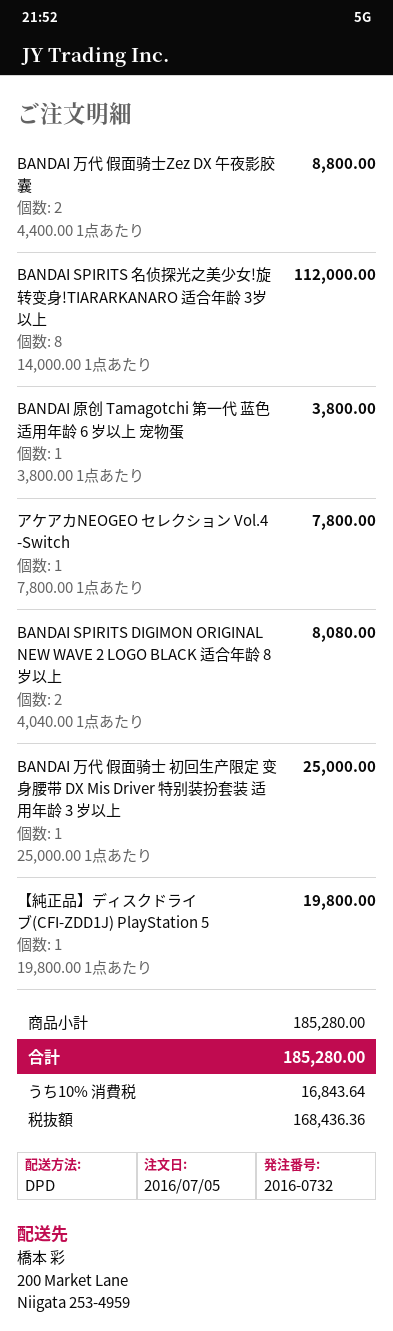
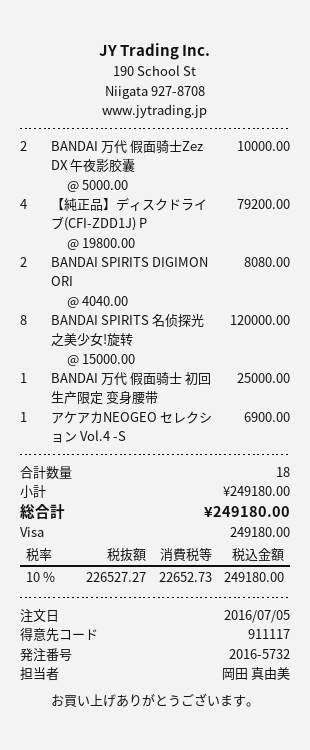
order number: 2016-0732 -> 2016-5732
BANDAI 万代 假面骑士Zez DX 午夜影胶囊: 2 x 4400.00 = 8800.00 -> 2 x 5000.00 = 10000.00
BANDAI SPIRITS 名侦探光之美少女!旋转变身!TIARARKANARO 适合年龄 3岁以上: 8 x 14000.00 = 112000.00 -> 8 x 15000.00 = 120000.00
BANDAI 原创 Tamagotchi 第一代 蓝色 适用年龄 6 岁以上 宠物蛋: 1 x 3800.00 = 3800.00 -> none
アケアカNEOGEO セレクション Vol.4 -Switch: 1 x 7800.00 = 7800.00 -> 1 x 6900.00 = 6900.00
【純正品】ディスクドライブ(CFI-ZDD1J) PlayStation 5: 1 x 19800.00 = 19800.00 -> 4 x 19800.00 = 79200.00
subtotal: 185280.00 -> 249180.00
net: 168436.36 -> 226527.27
tax: 10% = 16843.64 -> 10% = 22652.73
total: 185280.00 -> 249180.00

